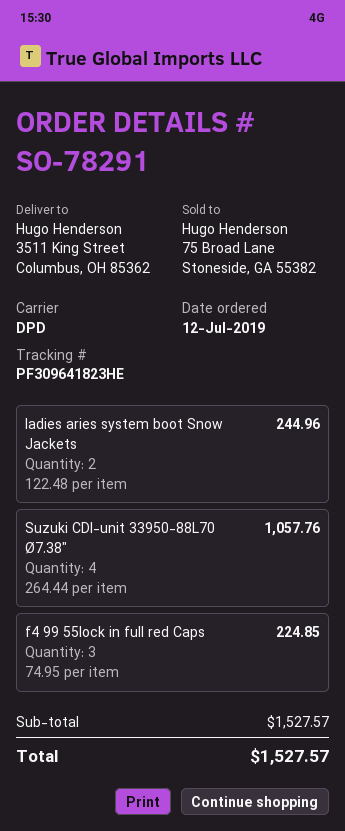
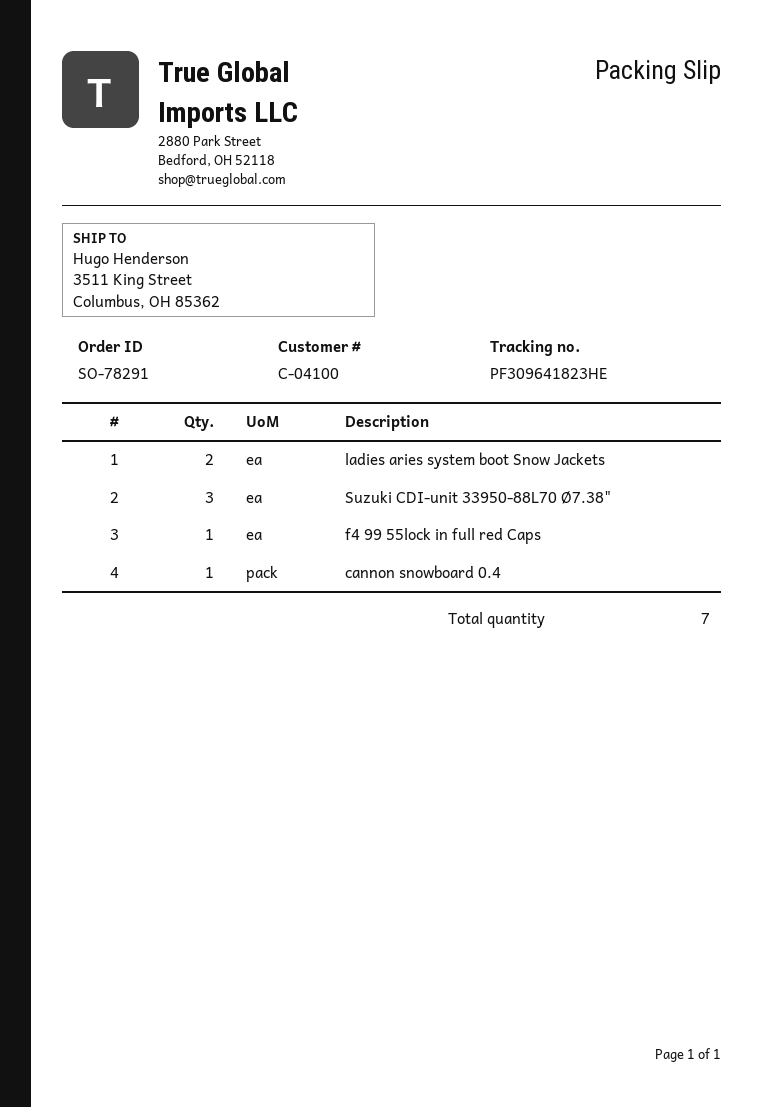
Suzuki CDI-unit 33950-88L70 Ø7.38": 4 -> 3
f4 99 55lock in full red Caps: 3 -> 1
cannon snowboard 0.4: none -> 1

